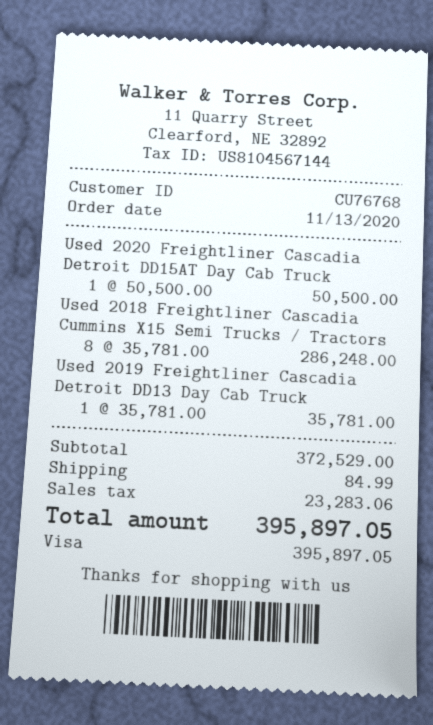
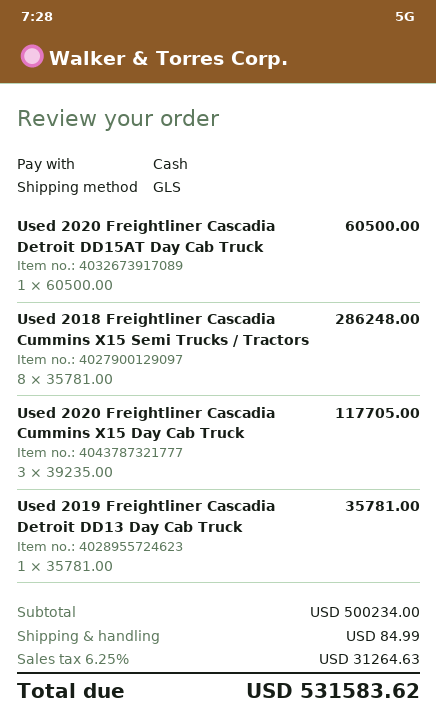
payment method: Visa -> cash
Used 2020 Freightliner Cascadia Detroit DD15AT Day Cab Truck: 1 x 50500.00 = 50500.00 -> 1 x 60500.00 = 60500.00
Used 2020 Freightliner Cascadia Cummins X15 Day Cab Truck: none -> 3 x 39235.00 = 117705.00
subtotal: 372529.00 -> 500234.00
tax: 23283.06 -> 31264.63
total: 395897.05 -> 531583.62

